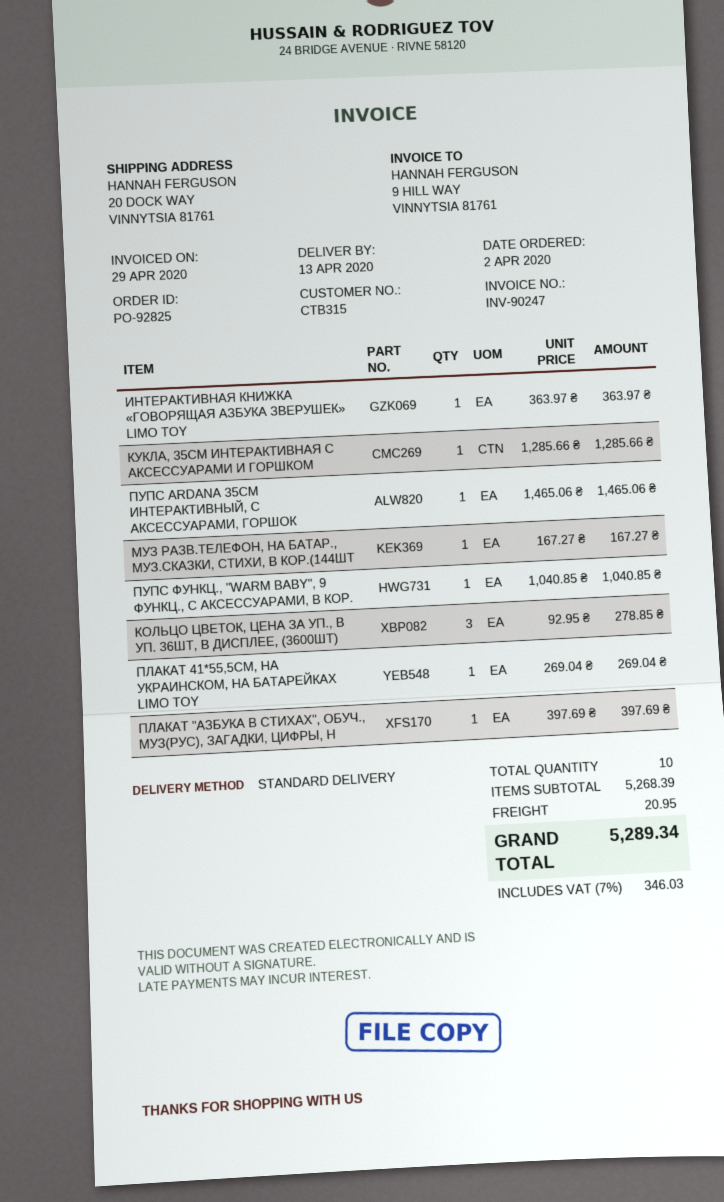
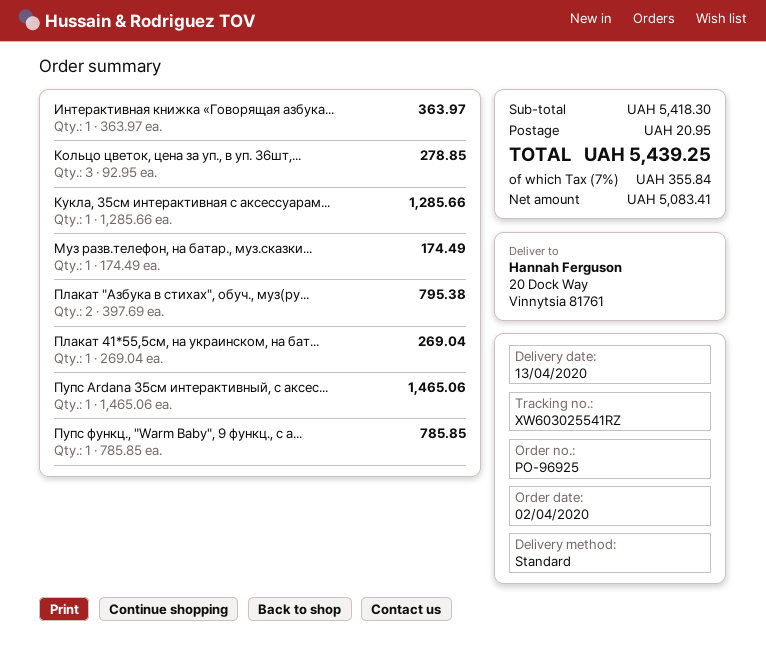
order number: PO-92825 -> PO-96925
МУЗ РАЗВ.ТЕЛЕФОН, НА БАТАР., МУЗ.СКАЗКИ, СТИХИ, В КОР.(144ШТ: 1 x 167.27 = 167.27 -> 1 x 174.49 = 174.49
ПУПС ФУНКЦ., "WARM BABY", 9 ФУНКЦ., С АКСЕССУАРАМИ, В КОР.: 1 x 1040.85 = 1040.85 -> 1 x 785.85 = 785.85
ПЛАКАТ "АЗБУКА В СТИХАХ", ОБУЧ., МУЗ(РУС), ЗАГАДКИ, ЦИФРЫ, Н: 1 x 397.69 = 397.69 -> 2 x 397.69 = 795.38
subtotal: 5268.39 -> 5418.30
tax: 7% = 346.03 -> 7% = 355.84
total: 5289.34 -> 5439.25

